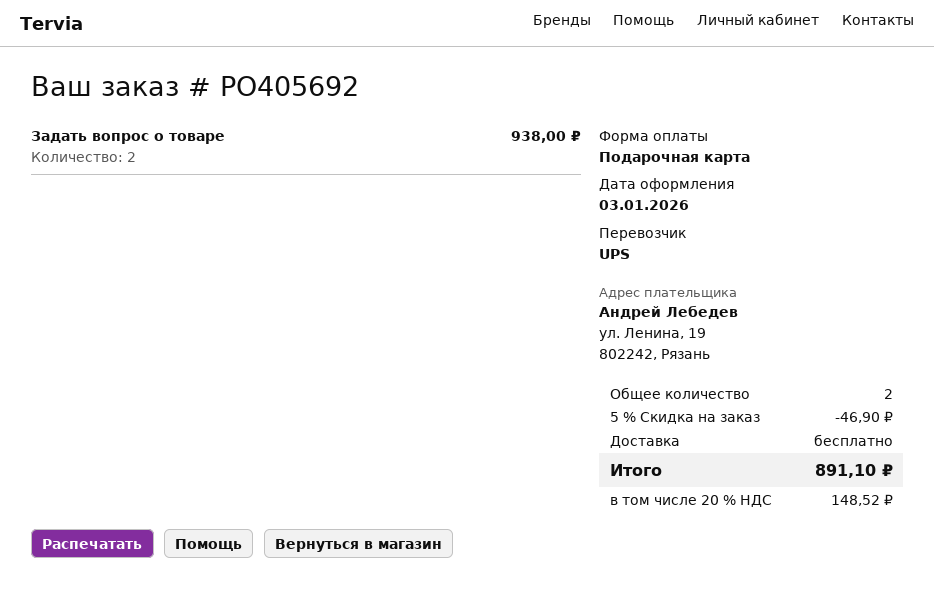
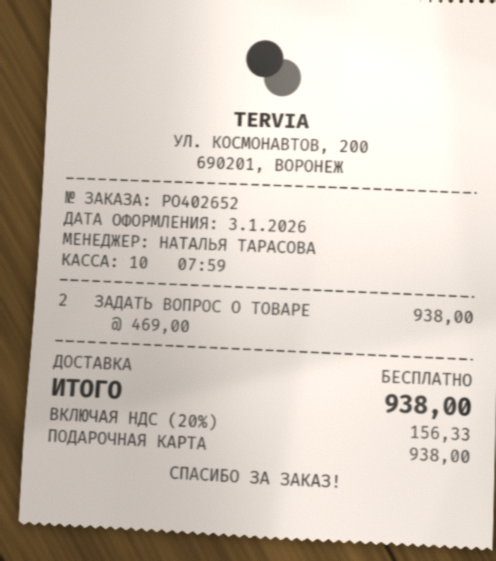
order number: PO405692 -> PO402652
discount: 5% = 46.90 -> none
tax: 20% = 148.52 -> 20% = 156.33
total: 891.10 -> 938.00

